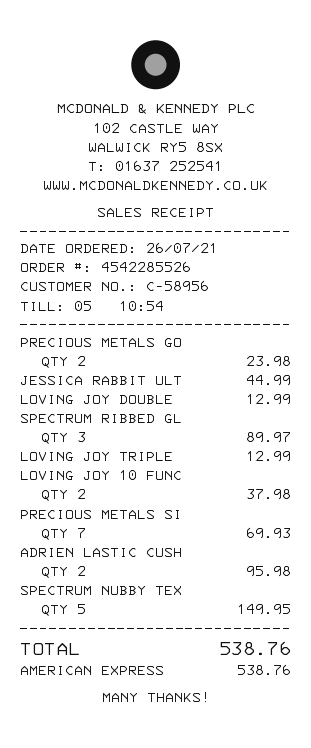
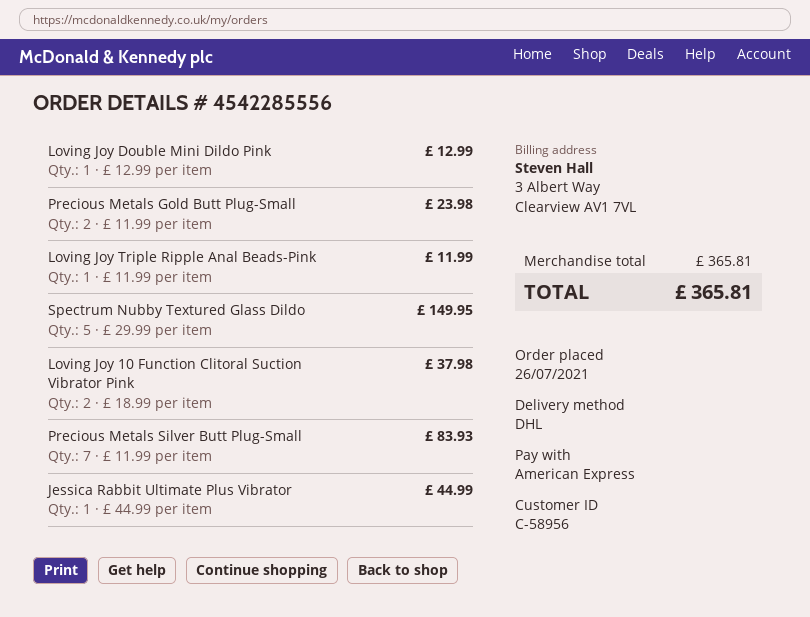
order number: 4542285526 -> 4542285556
SPECTRUM RIBBED GL: 3 for 89.97 -> none
LOVING JOY TRIPLE: 1 for 12.99 -> 1 for 11.99
PRECIOUS METALS SI: 7 for 69.93 -> 7 for 83.93
ADRIEN LASTIC CUSH: 2 for 95.98 -> none
total: 538.76 -> 365.81

